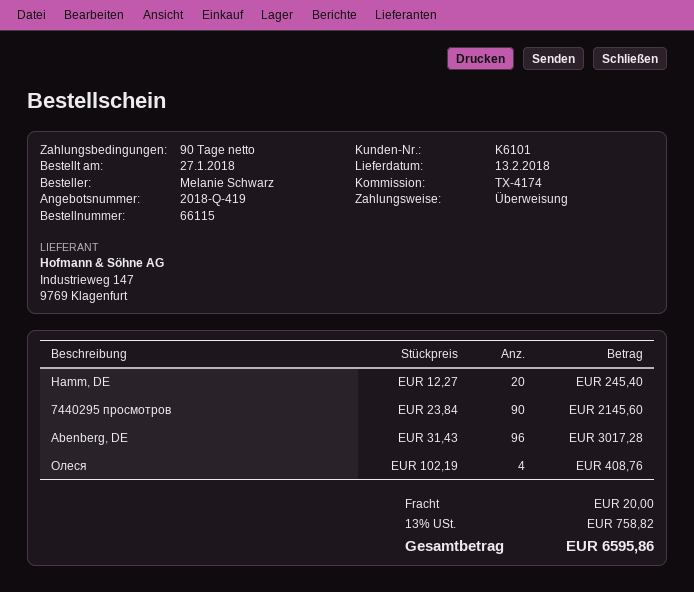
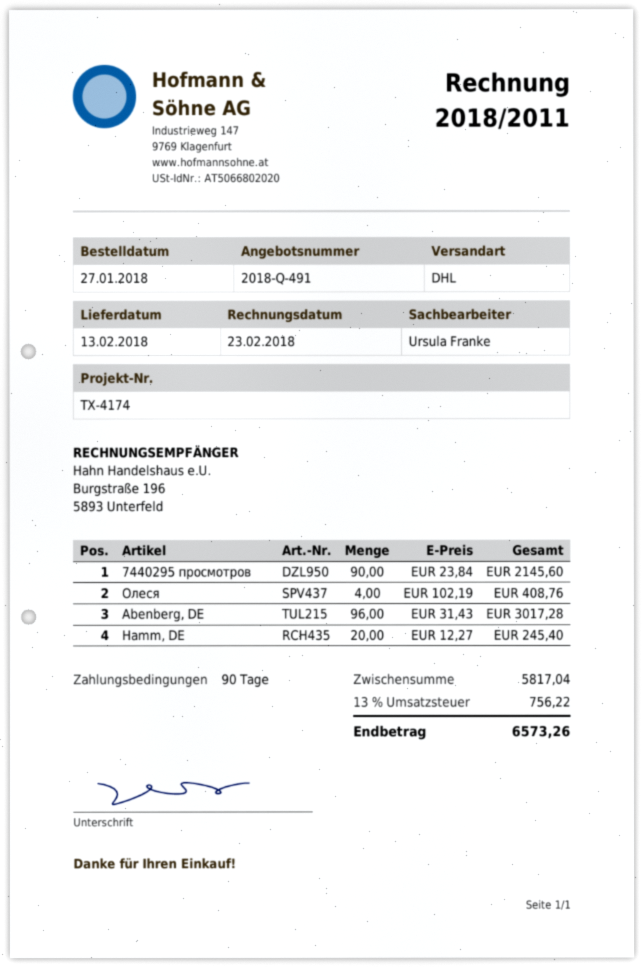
quote number: 2018-Q-419 -> 2018-Q-491
shipping: 20.00 -> none
tax: 13% = 758.82 -> 13% = 756.22
total: 6595.86 -> 6573.26

